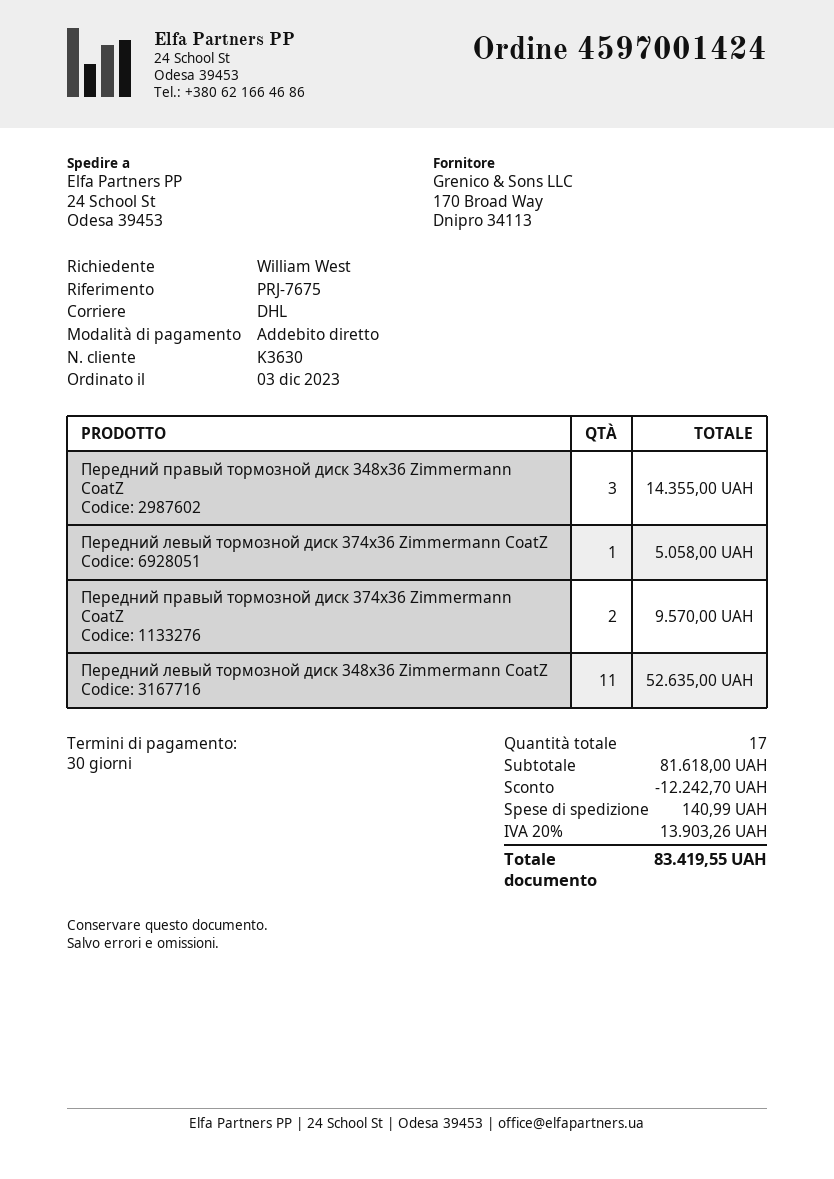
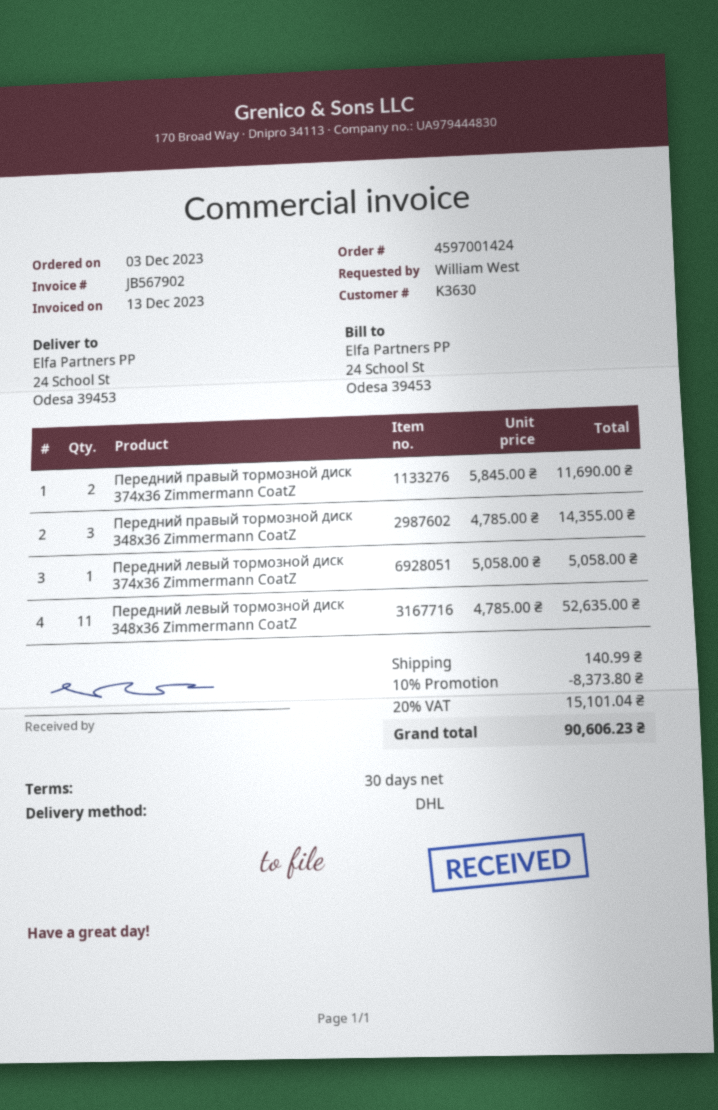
Передний правый тормозной диск 374x36 Zimmermann CoatZ: 2 for 9570.00 -> 2 for 11690.00
discount: 12242.70 -> 8373.80
tax: 20% = 13903.26 -> 20% = 15101.04
total: 83419.55 -> 90606.23

